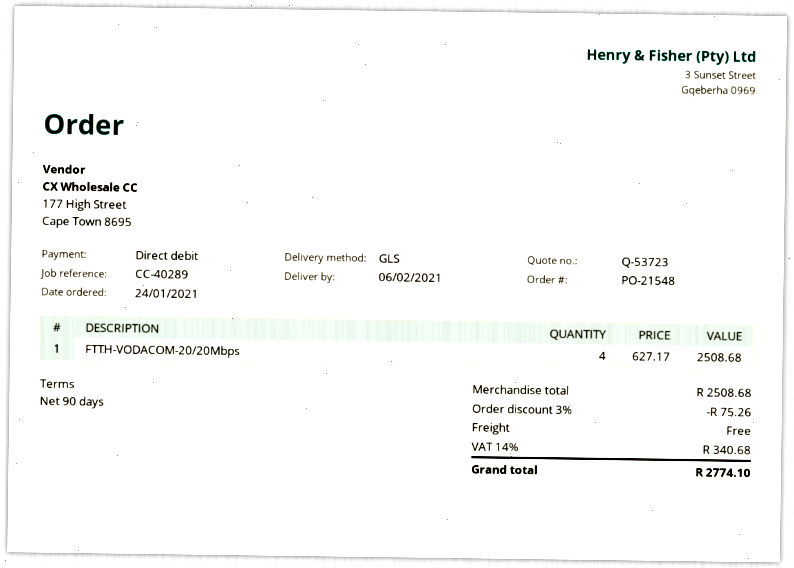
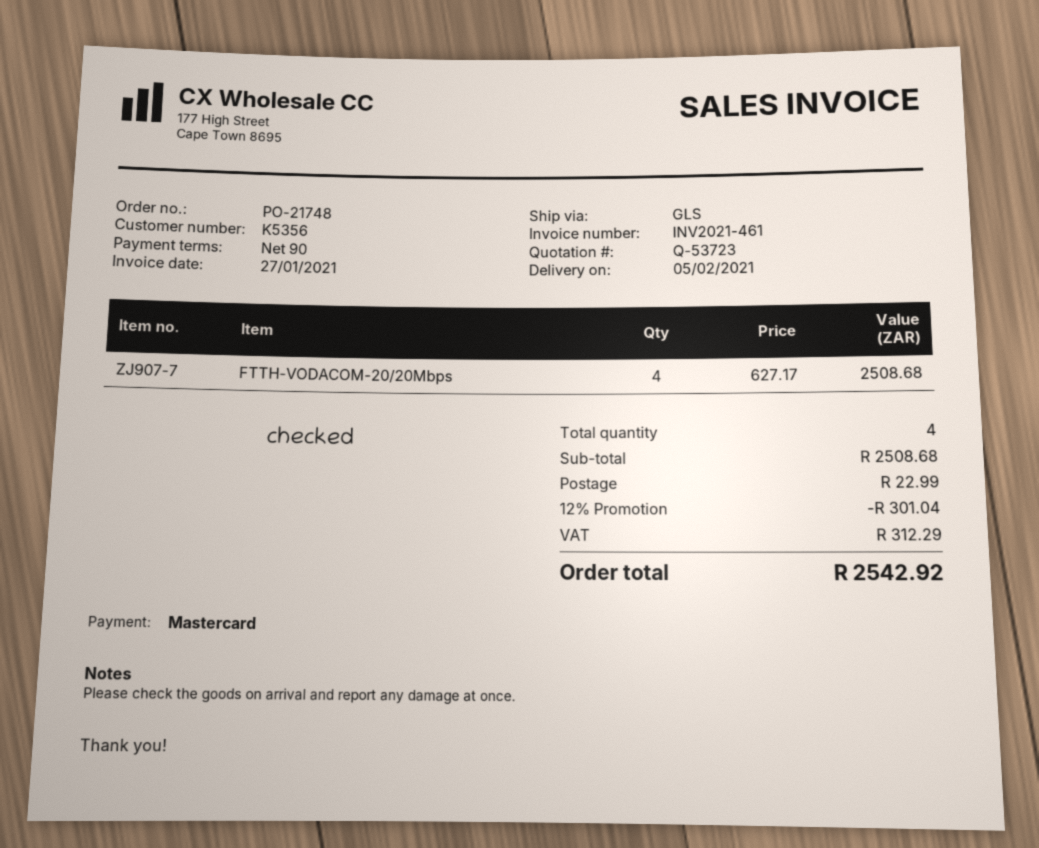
order number: PO-21548 -> PO-21748
delivery date: 2021-02-06 -> 2021-02-05
payment method: direct debit -> Mastercard
discount: 3% = 75.26 -> 12% = 301.04
shipping: 0.00 -> 22.99
tax: 340.68 -> 312.29
total: 2774.10 -> 2542.92

